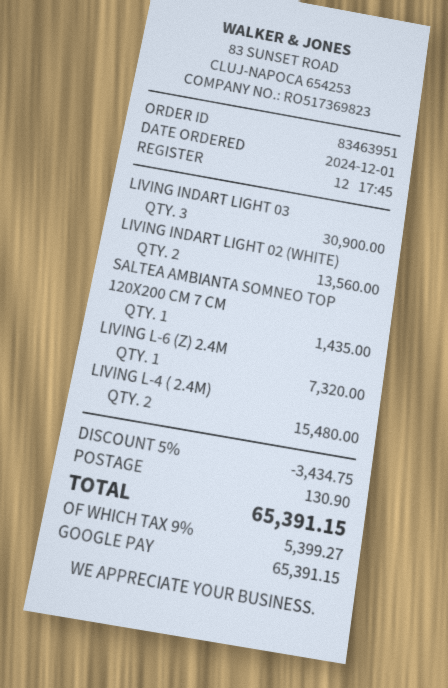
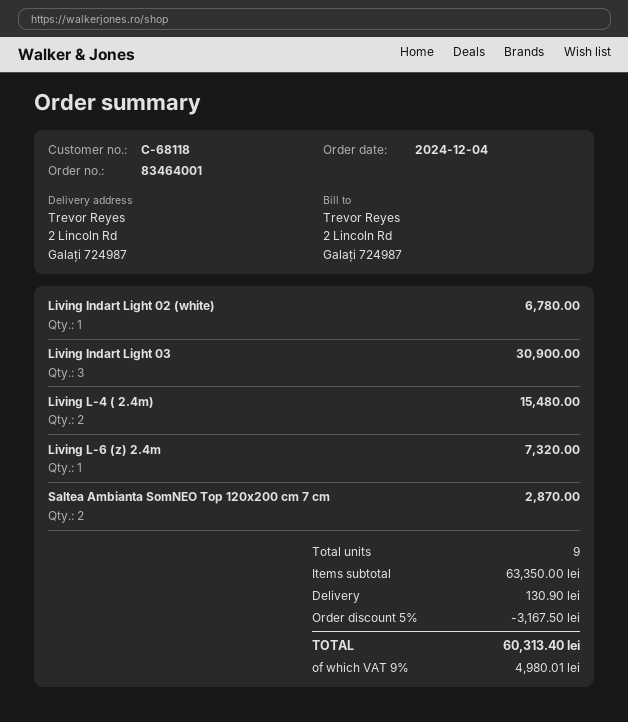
order number: 83463951 -> 83464001
order date: 2024-12-01 -> 2024-12-04
LIVING INDART LIGHT 02 (WHITE): 2 for 13560.00 -> 1 for 6780.00
SALTEA AMBIANTA SOMNEO TOP 120X200 CM 7 CM: 1 for 1435.00 -> 2 for 2870.00
discount: 5% = 3434.75 -> 5% = 3167.50
tax: 9% = 5399.27 -> 9% = 4980.01
total: 65391.15 -> 60313.40

